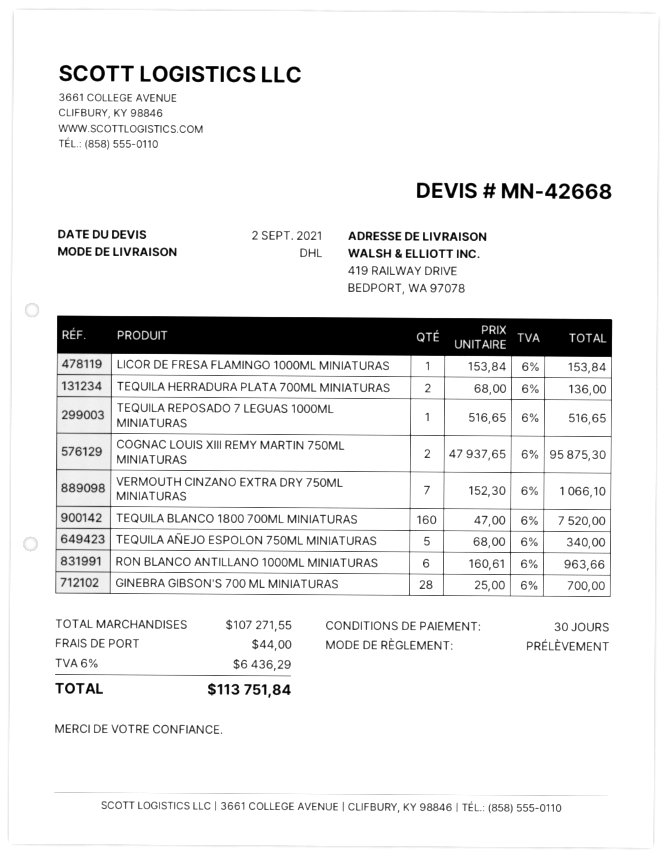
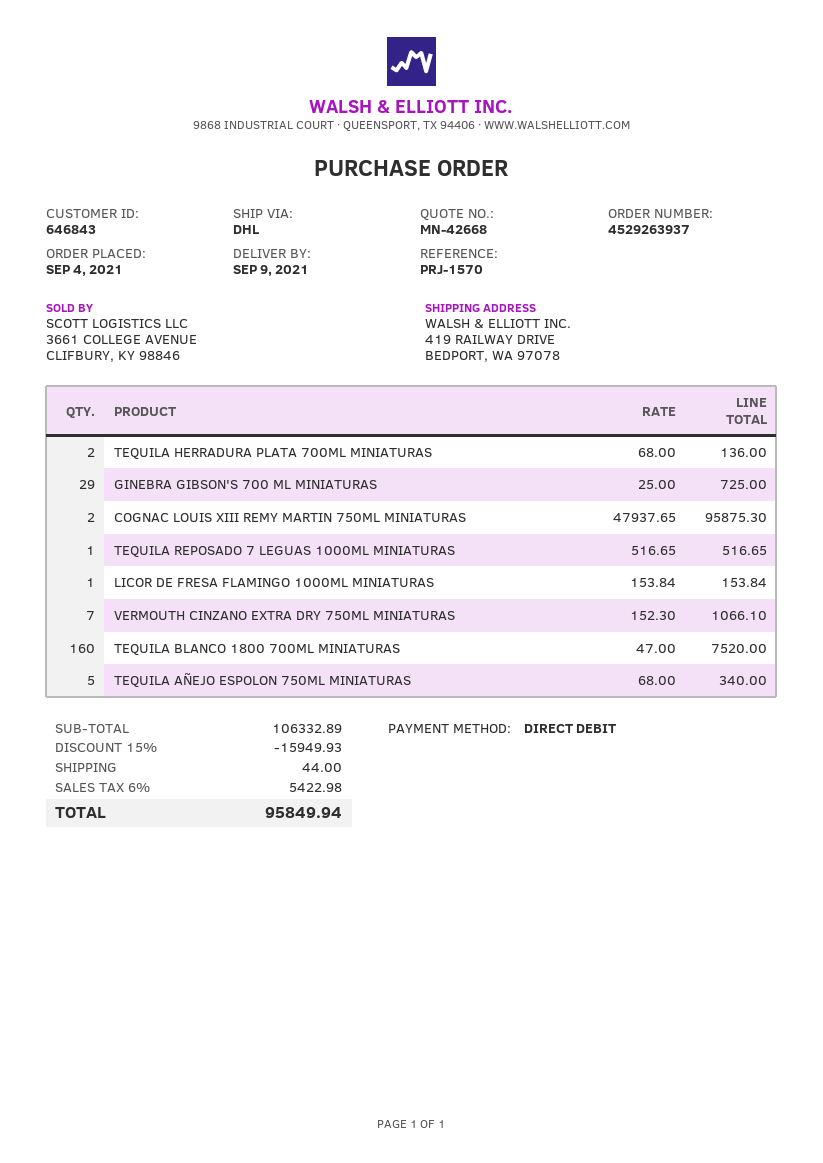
RON BLANCO ANTILLANO 1000ML MINIATURAS: 6 x 160.61 = 963.66 -> none
GINEBRA GIBSON'S 700 ML MINIATURAS: 28 x 25.00 = 700.00 -> 29 x 25.00 = 725.00
subtotal: 107271.55 -> 106332.89
discount: none -> 15% = 15949.93
tax: 6% = 6436.29 -> 6% = 5422.98
total: 113751.84 -> 95849.94

